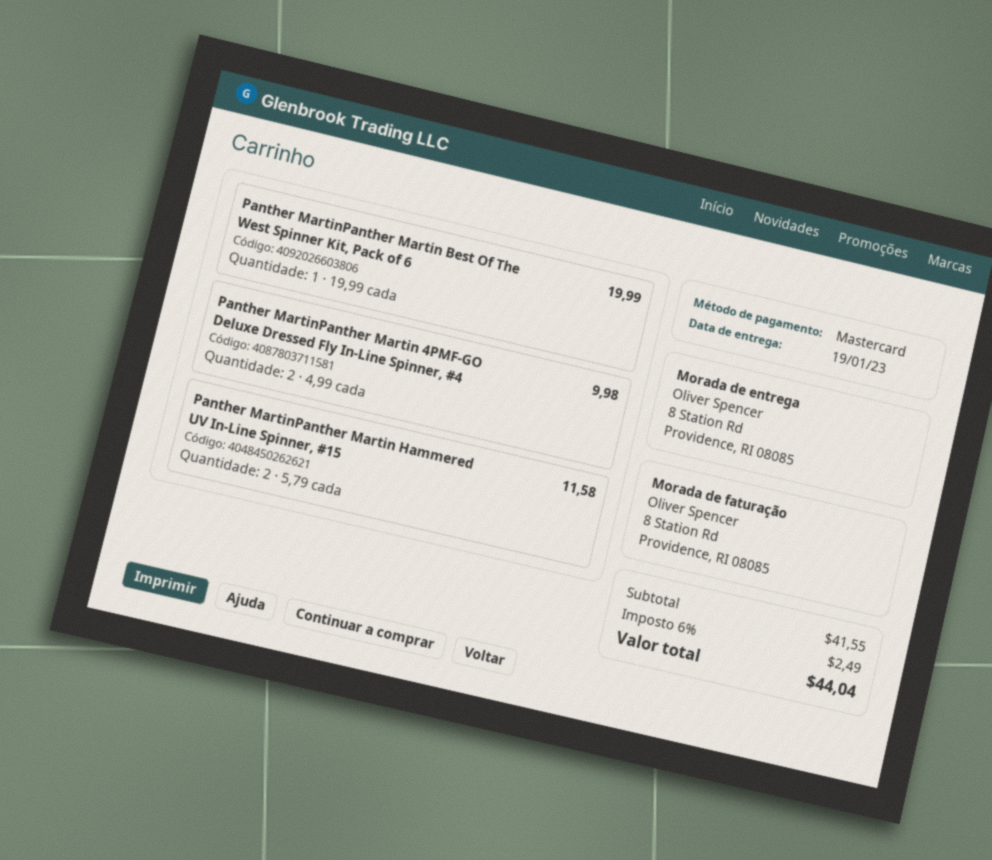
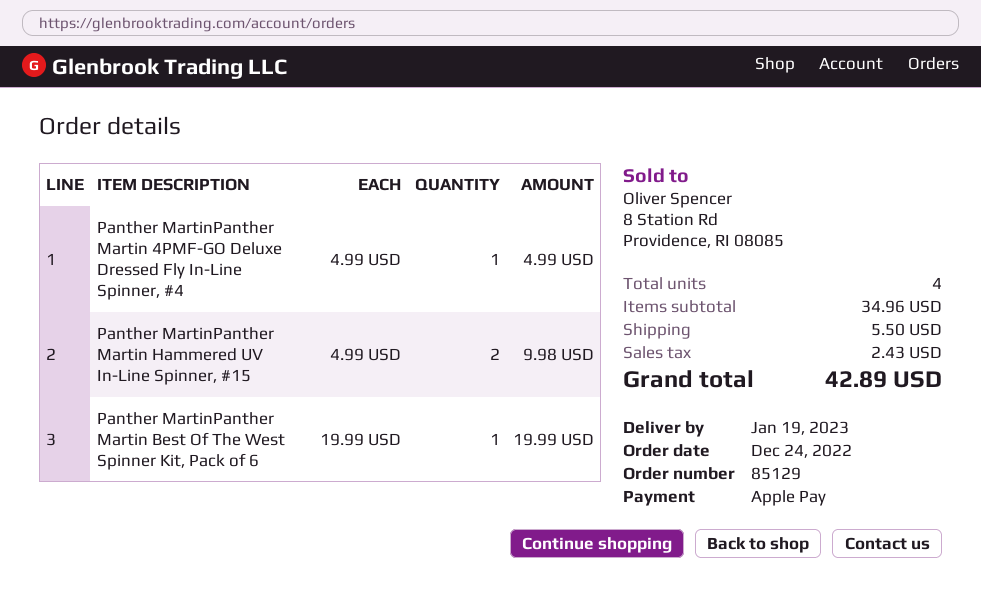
payment method: Mastercard -> Apple Pay
Panther MartinPanther Martin 4PMF-GO Deluxe Dressed Fly In-Line Spinner, #4: 2 x 4.99 = 9.98 -> 1 x 4.99 = 4.99
Panther MartinPanther Martin Hammered UV In-Line Spinner, #15: 2 x 5.79 = 11.58 -> 2 x 4.99 = 9.98
subtotal: 41.55 -> 34.96
shipping: none -> 5.50
tax: 2.49 -> 2.43
total: 44.04 -> 42.89

